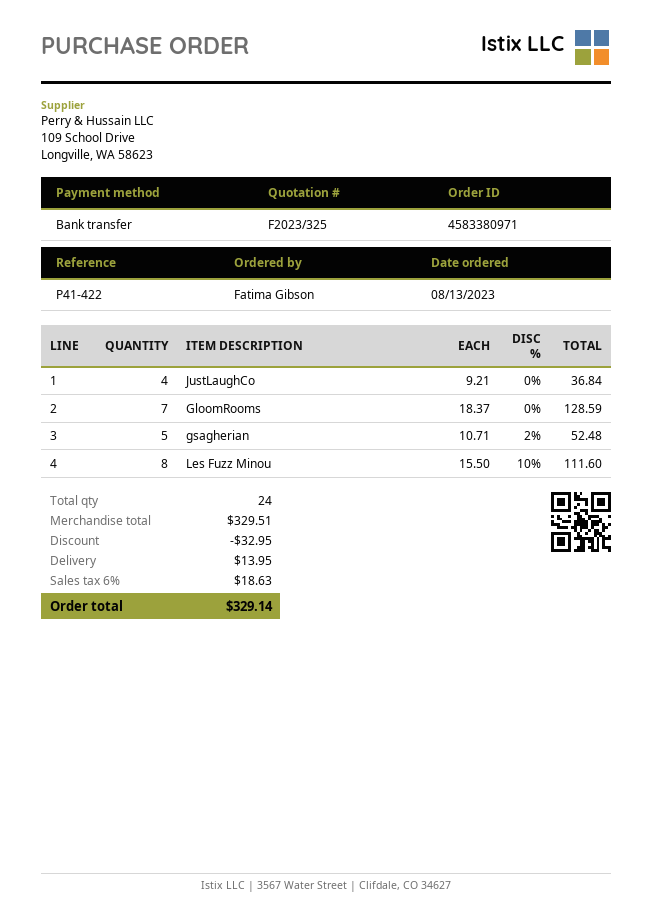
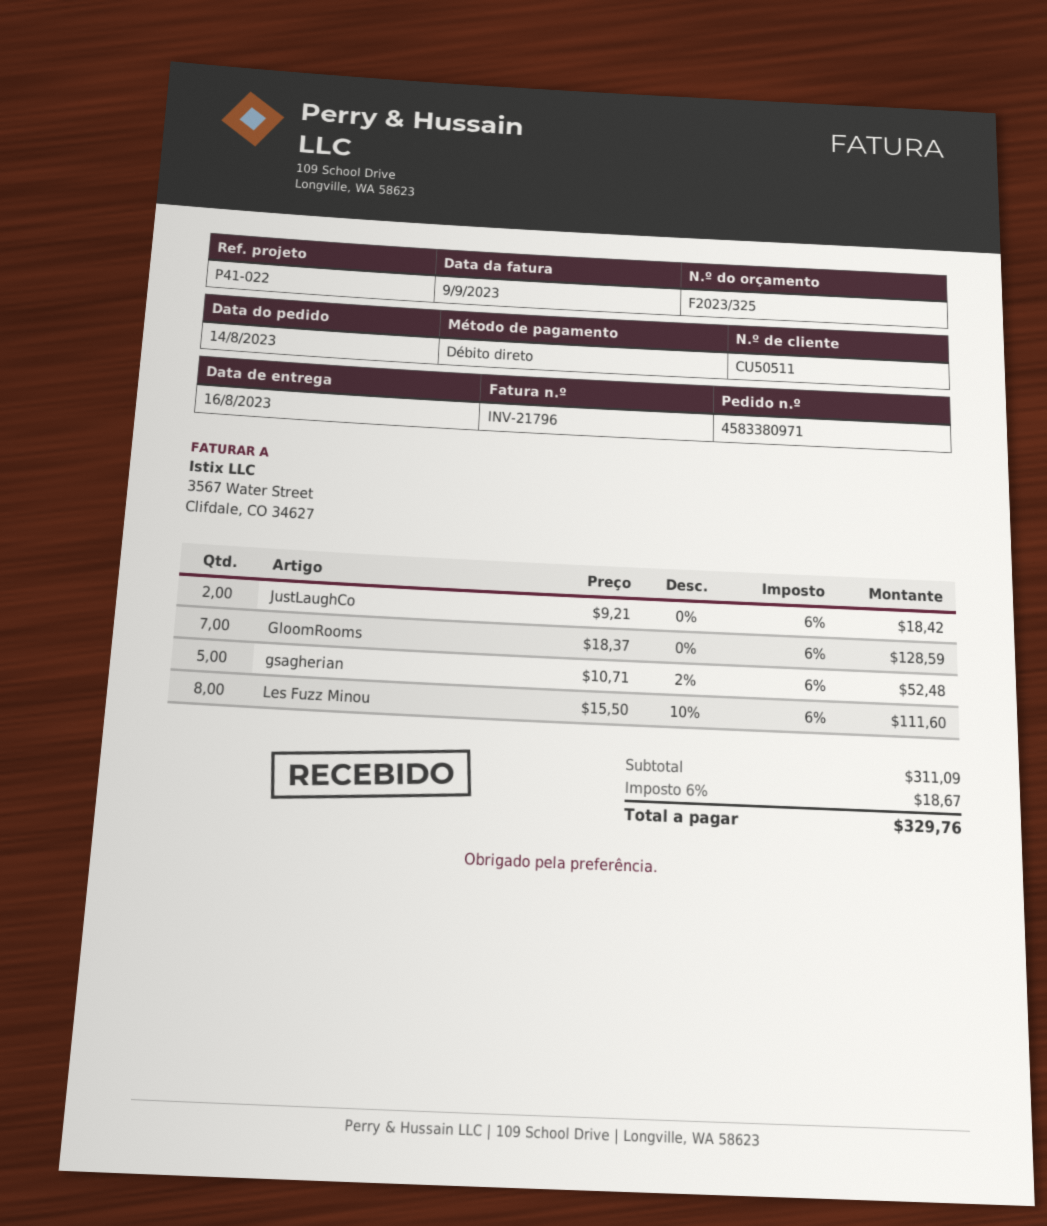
order date: 2023-08-13 -> 2023-08-14
reference: P41-422 -> P41-022
payment method: bank transfer -> direct debit
JustLaughCo: 4 x 9.21 = 36.84 -> 2 x 9.21 = 18.42
subtotal: 329.51 -> 311.09
discount: 32.95 -> none
shipping: 13.95 -> none
tax: 6% = 18.63 -> 6% = 18.67
total: 329.14 -> 329.76

